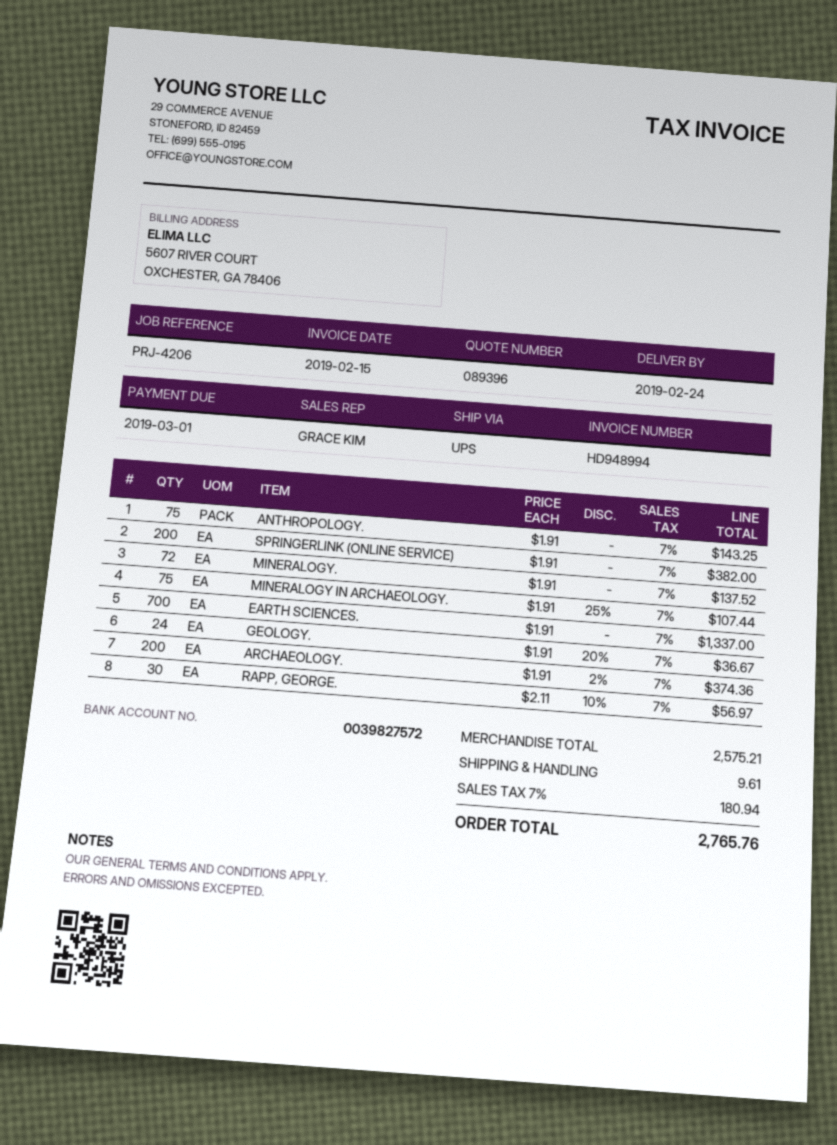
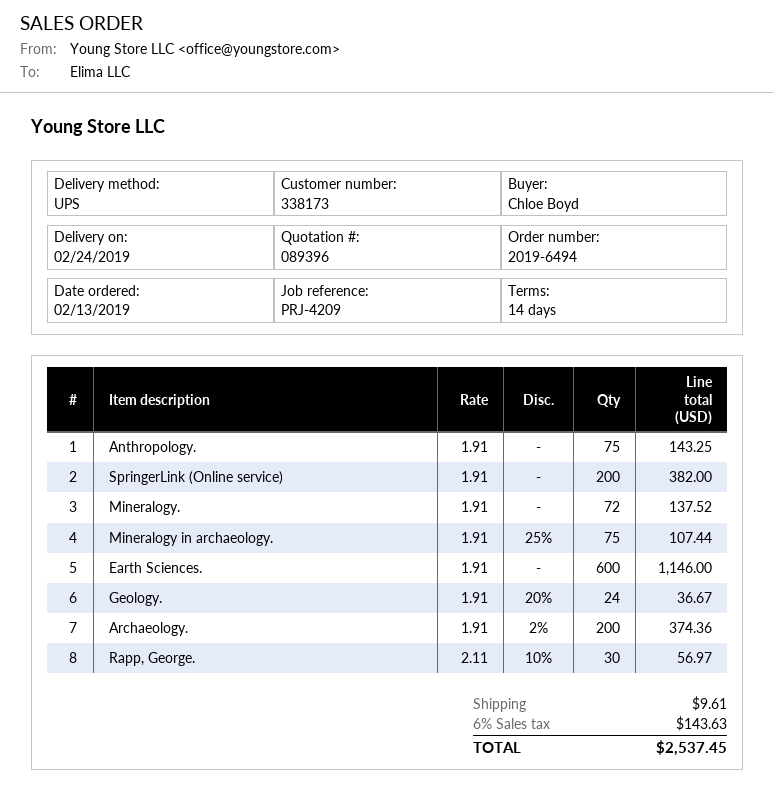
reference: PRJ-4206 -> PRJ-4209
EARTH SCIENCES.: 700 x 1.91 = 1337.00 -> 600 x 1.91 = 1146.00
tax: 7% = 180.94 -> 6% = 143.63
total: 2765.76 -> 2537.45

